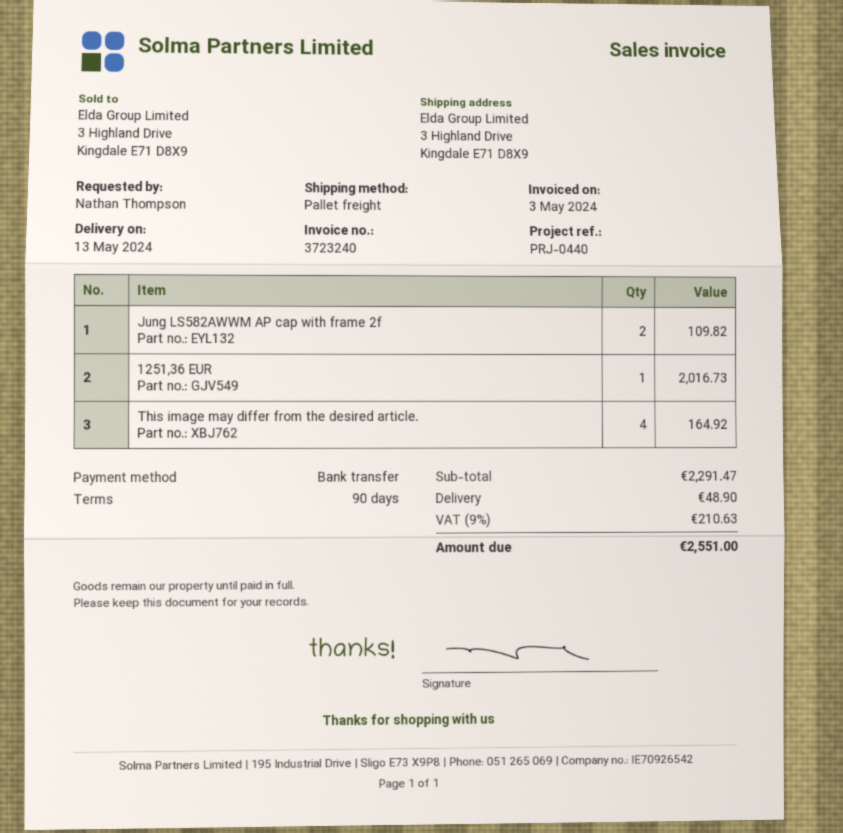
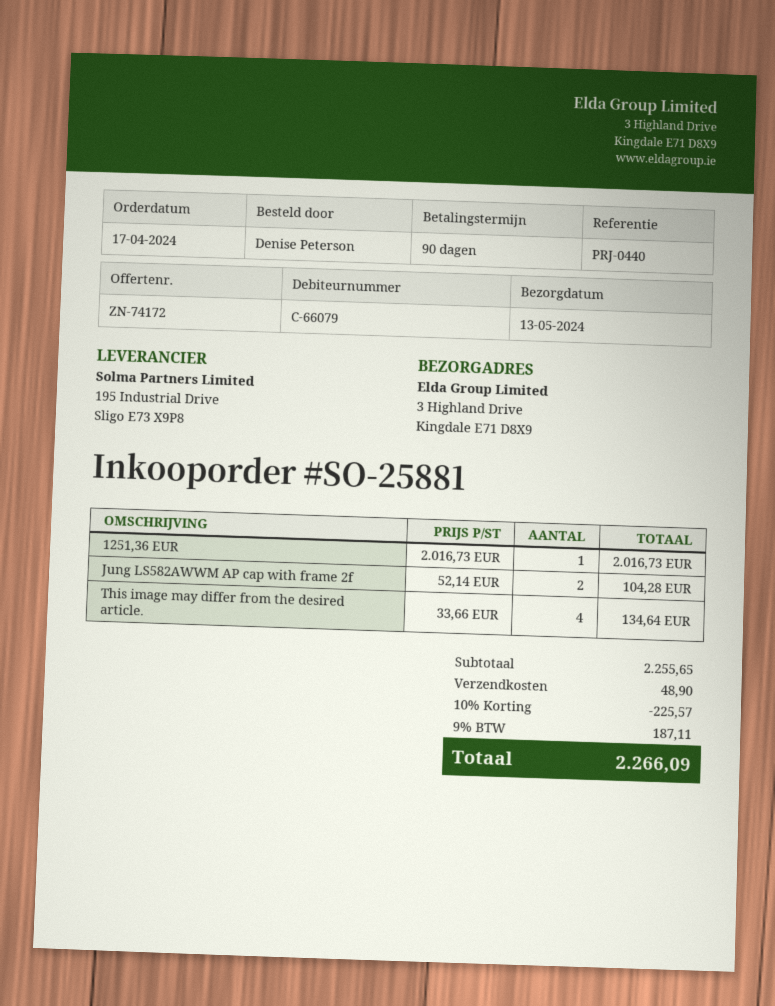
ordered by: Nathan Thompson -> Denise Peterson
Jung LS582AWWM AP cap with frame 2f: 2 for 109.82 -> 2 for 104.28
This image may differ from the desired article.: 4 for 164.92 -> 4 for 134.64
subtotal: 2291.47 -> 2255.65
discount: none -> 10% = 225.57
tax: 9% = 210.63 -> 9% = 187.11
total: 2551.00 -> 2266.09

